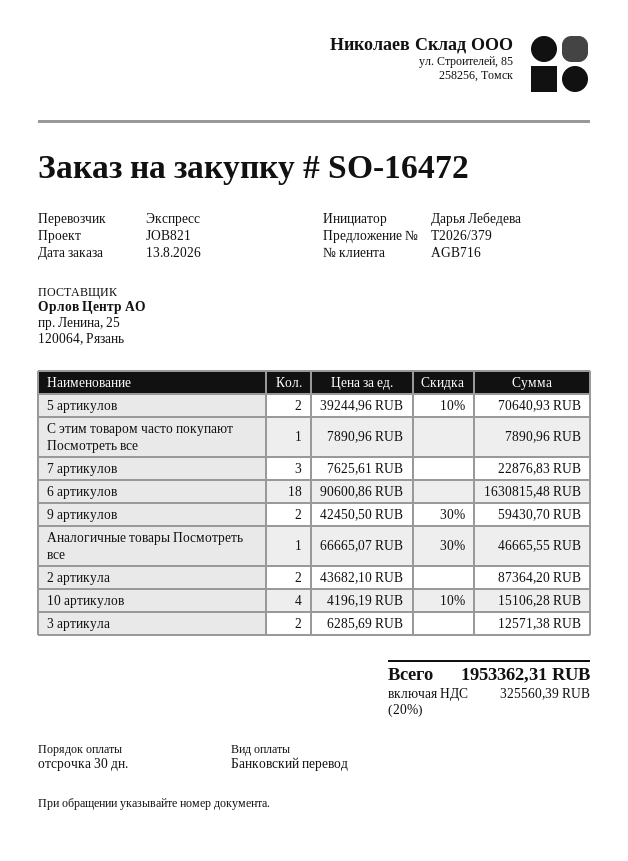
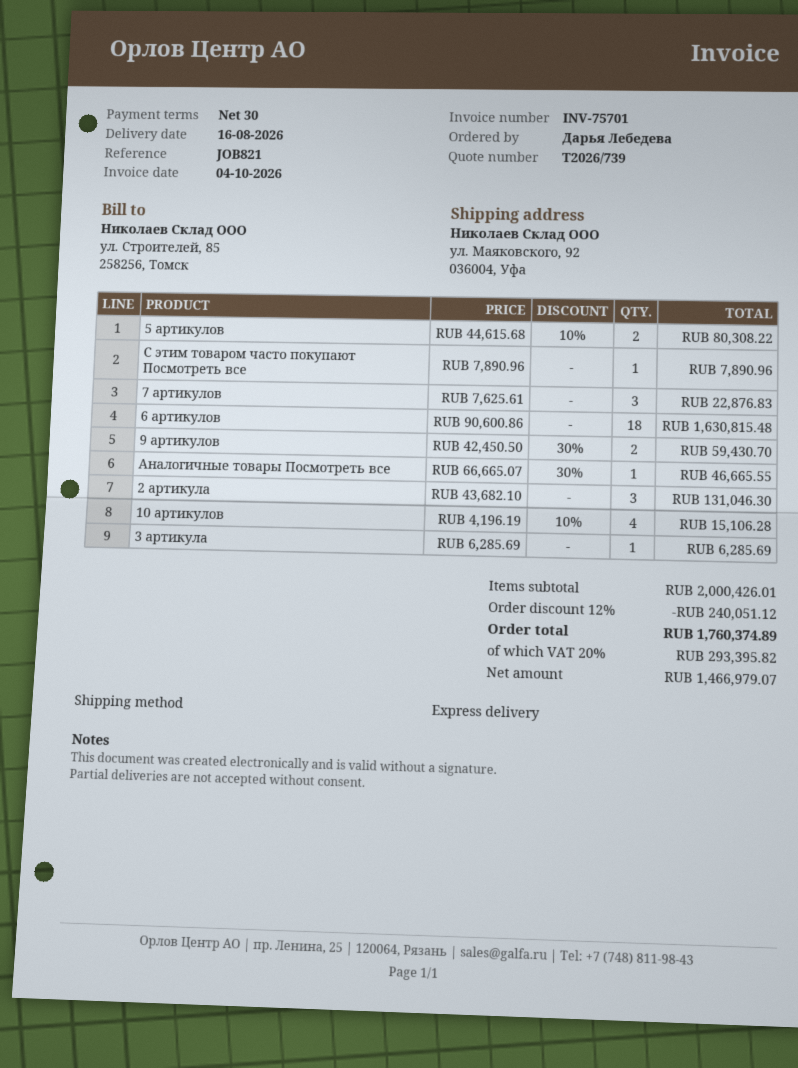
quote number: T2026/379 -> T2026/739
5 артикулов: 2 x 39244.96 - 10% = 70640.93 -> 2 x 44615.68 - 10% = 80308.22
2 артикула: 2 x 43682.10 = 87364.20 -> 3 x 43682.10 = 131046.30
3 артикула: 2 x 6285.69 = 12571.38 -> 1 x 6285.69 = 6285.69
discount: none -> 12% = 240051.12
tax: 20% = 325560.39 -> 20% = 293395.82
total: 1953362.31 -> 1760374.89

